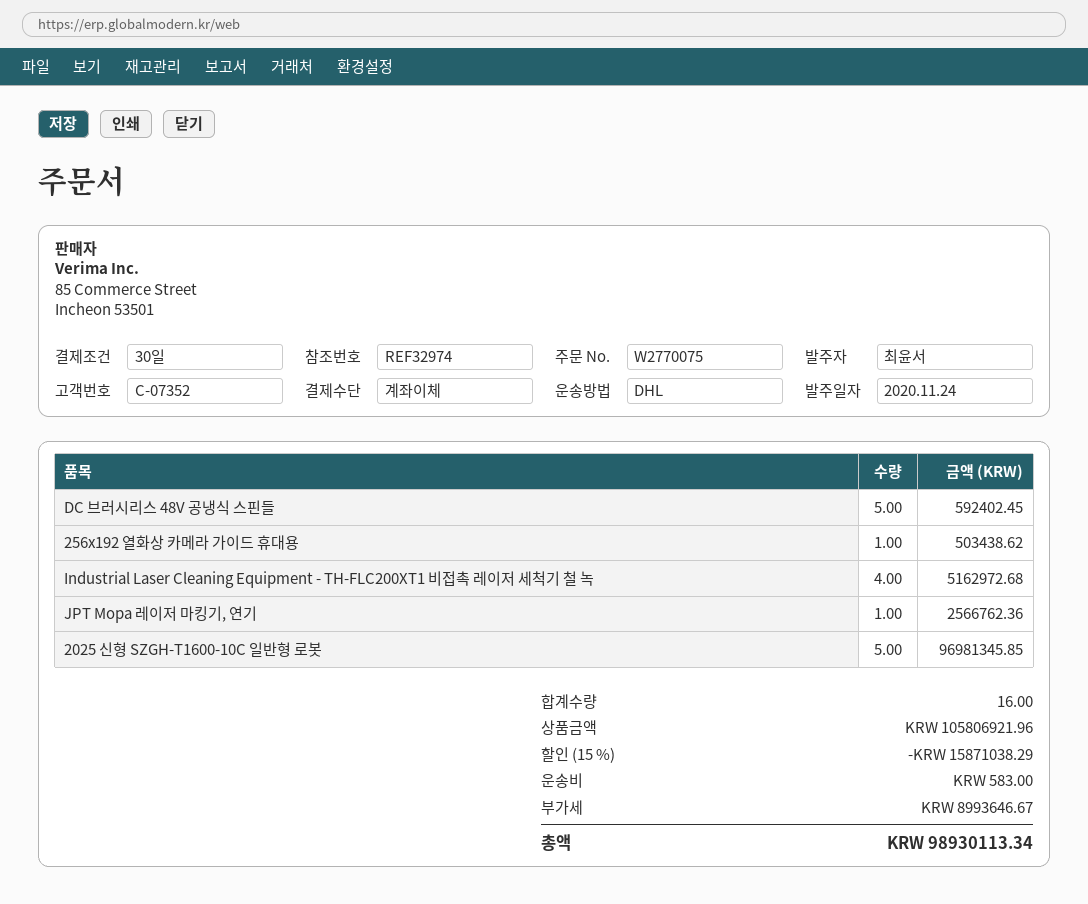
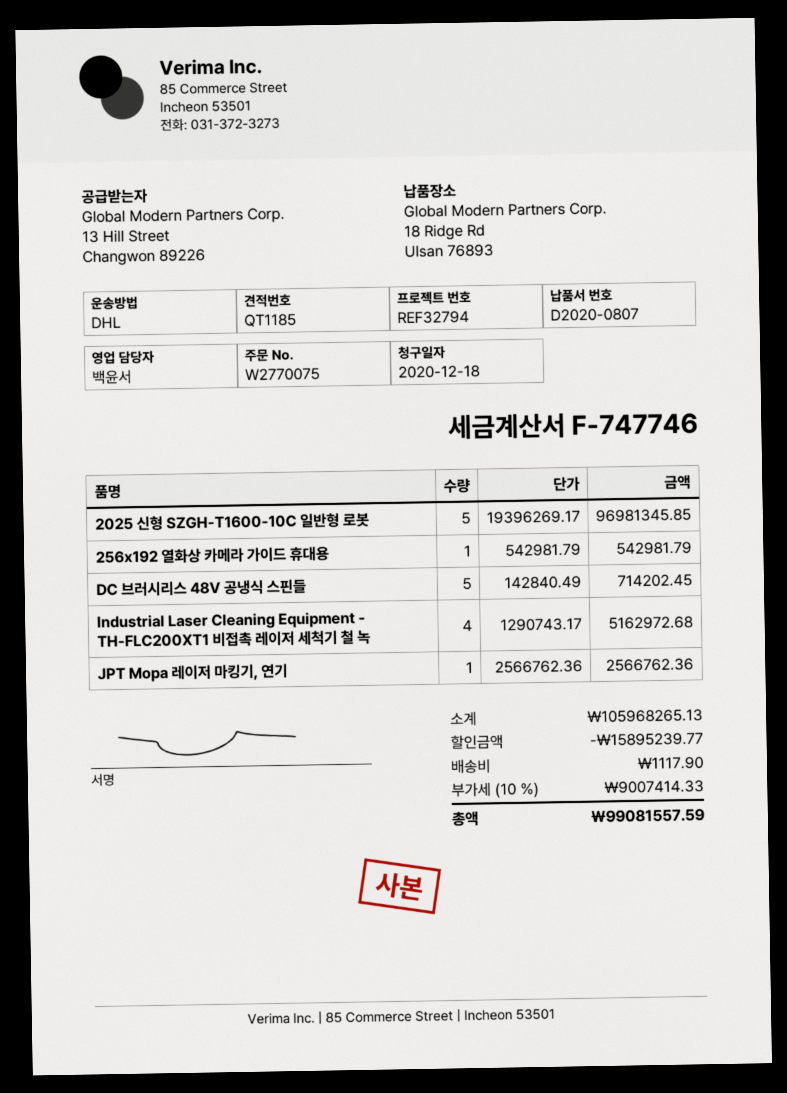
reference: REF32974 -> REF32794
DC 브러시리스 48V 공냉식 스핀들: 5 for 592402.45 -> 5 for 714202.45
256x192 열화상 카메라 가이드 휴대용: 1 for 503438.62 -> 1 for 542981.79
subtotal: 105806921.96 -> 105968265.13
discount: 15871038.29 -> 15895239.77
shipping: 583.00 -> 1117.90
tax: 8993646.67 -> 9007414.33
total: 98930113.34 -> 99081557.59

